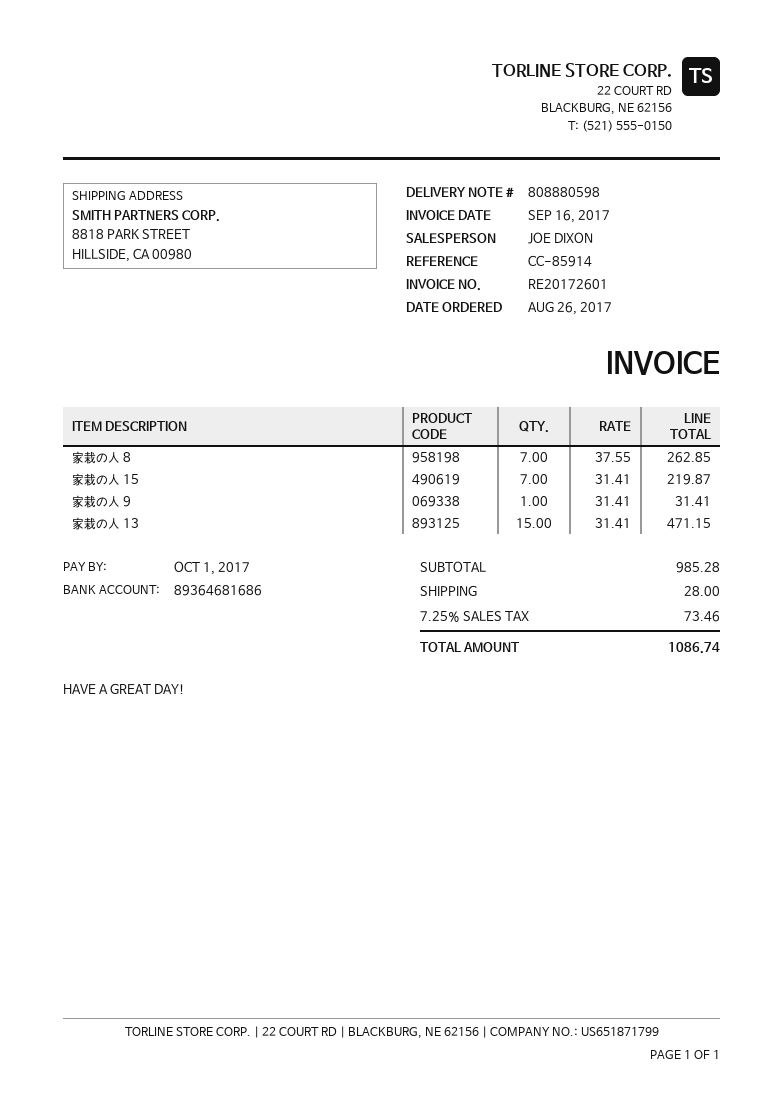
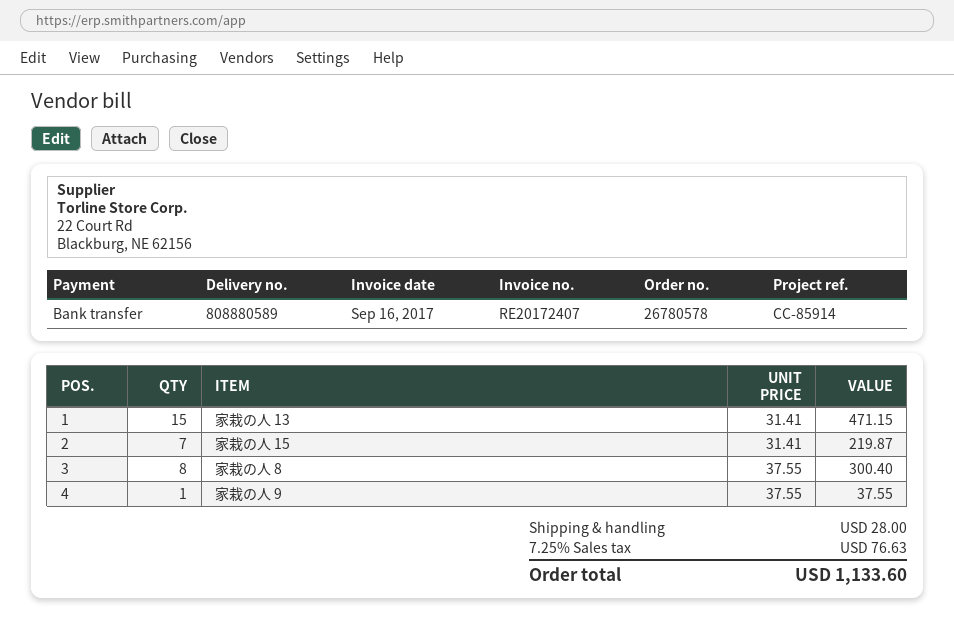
delivery note number: 808880598 -> 808880589
invoice number: RE20172601 -> RE20172407
家栽の人 8: 7 x 37.55 = 262.85 -> 8 x 37.55 = 300.40
家栽の人 9: 1 x 31.41 = 31.41 -> 1 x 37.55 = 37.55
tax: 7.25% = 73.46 -> 7.25% = 76.63
total: 1086.74 -> 1133.60

